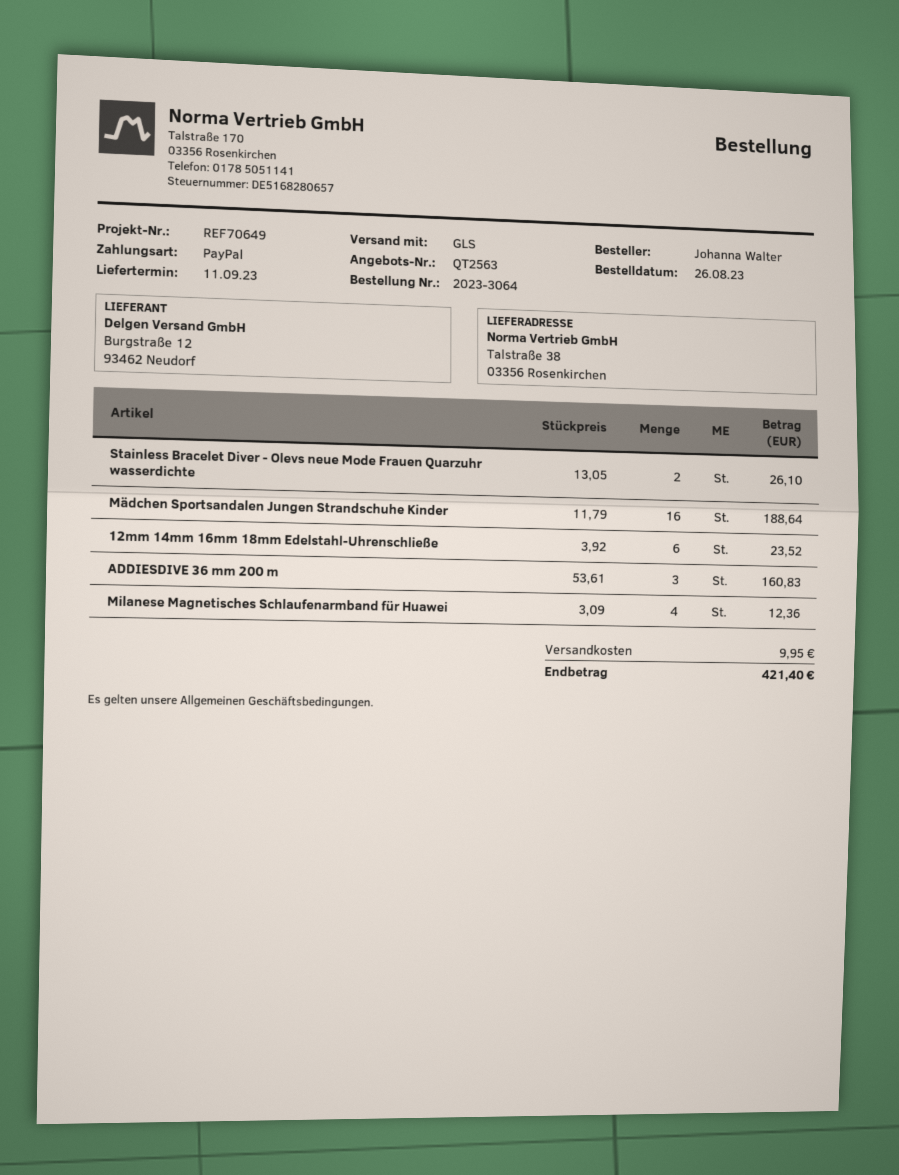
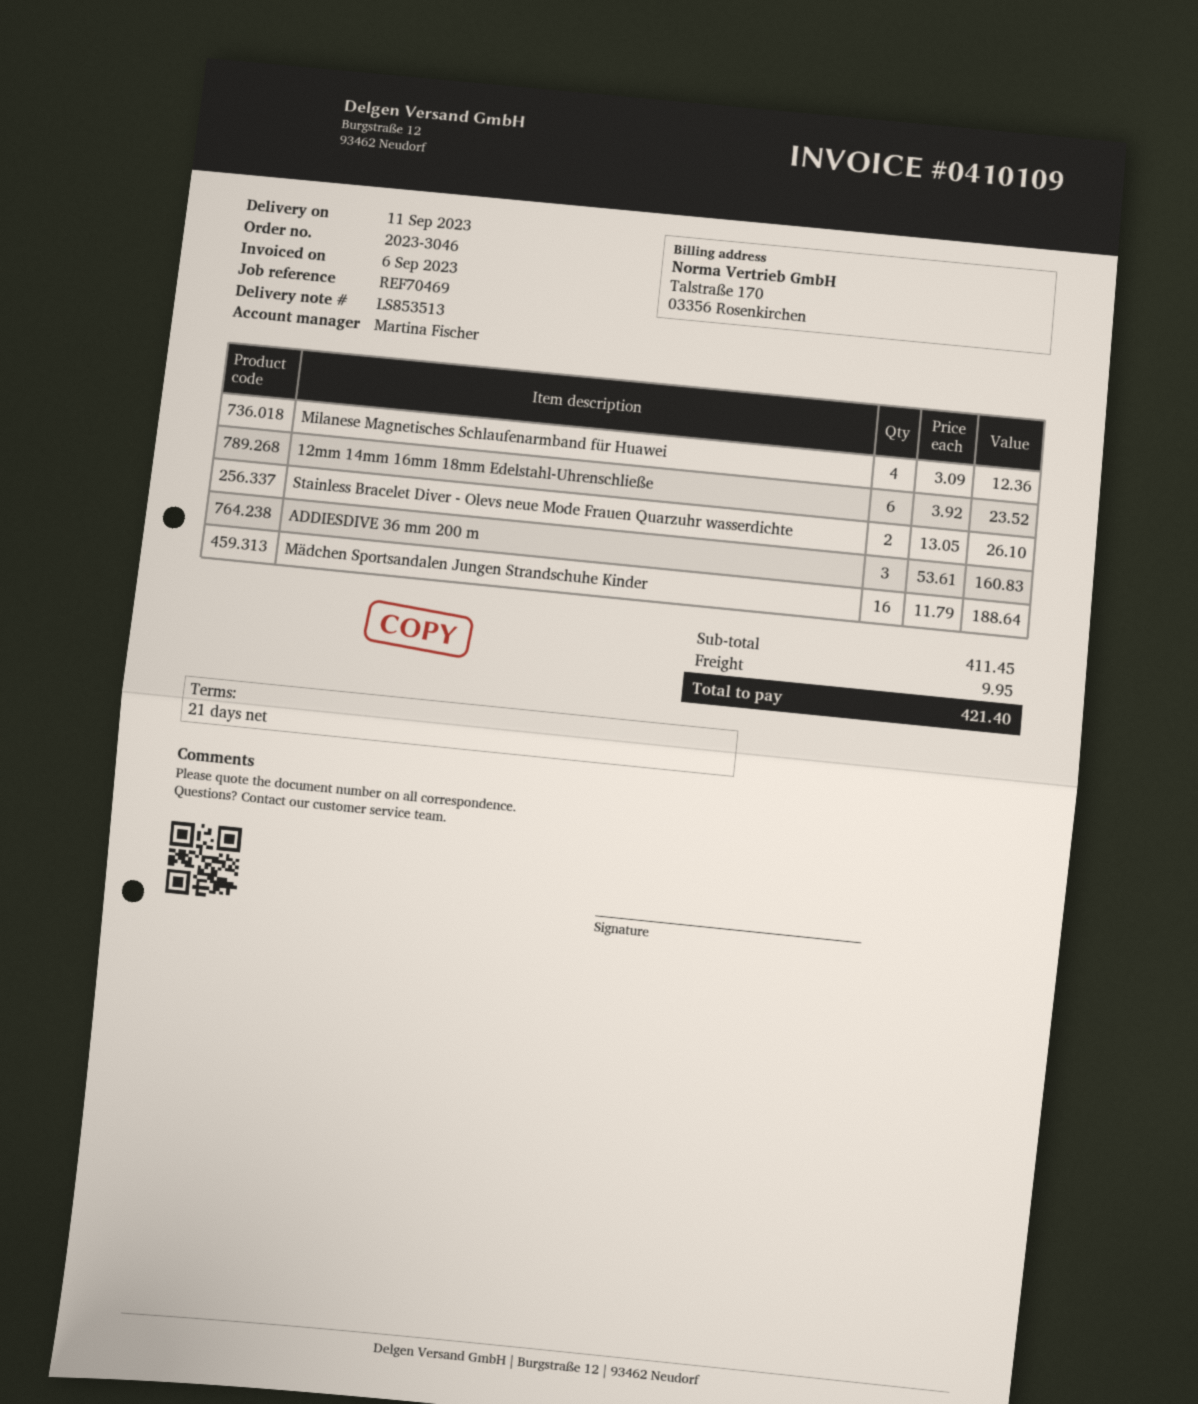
order number: 2023-3064 -> 2023-3046
reference: REF70649 -> REF70469

